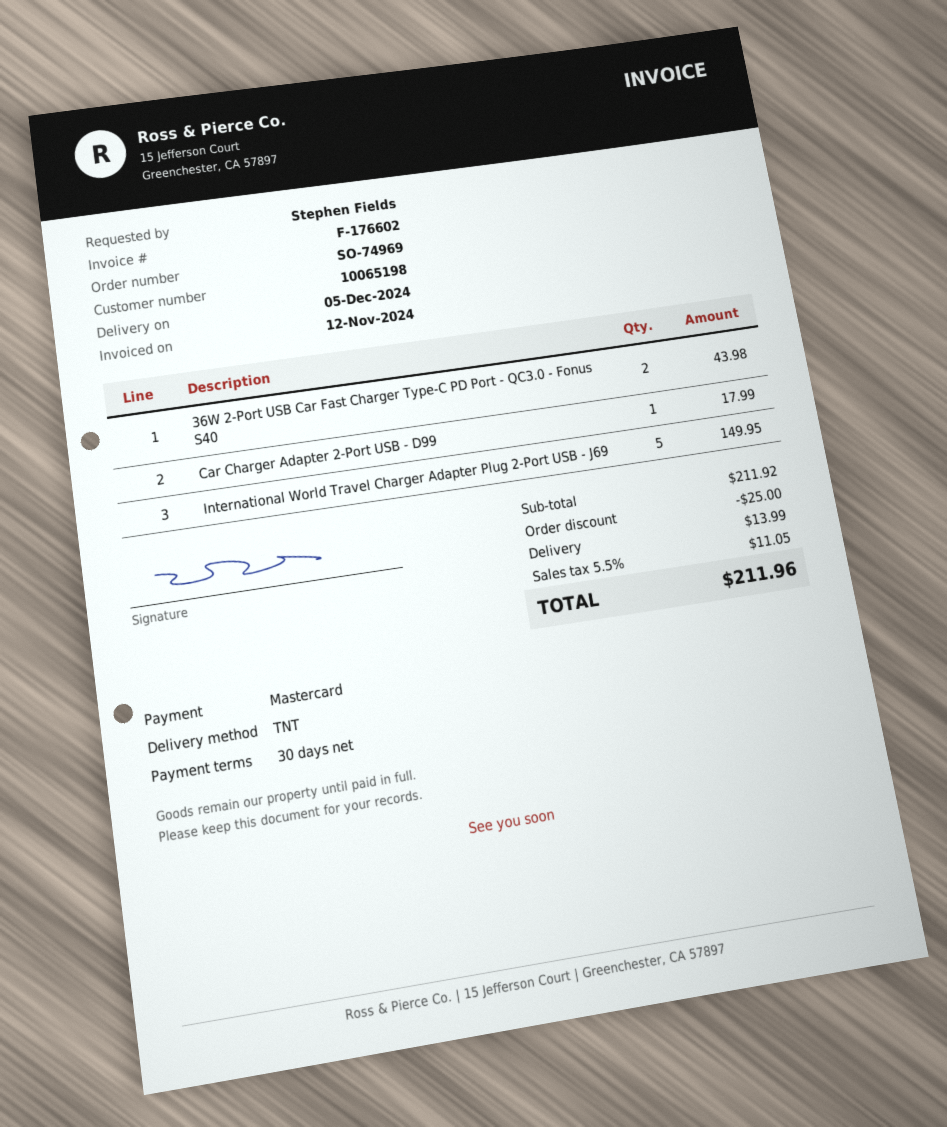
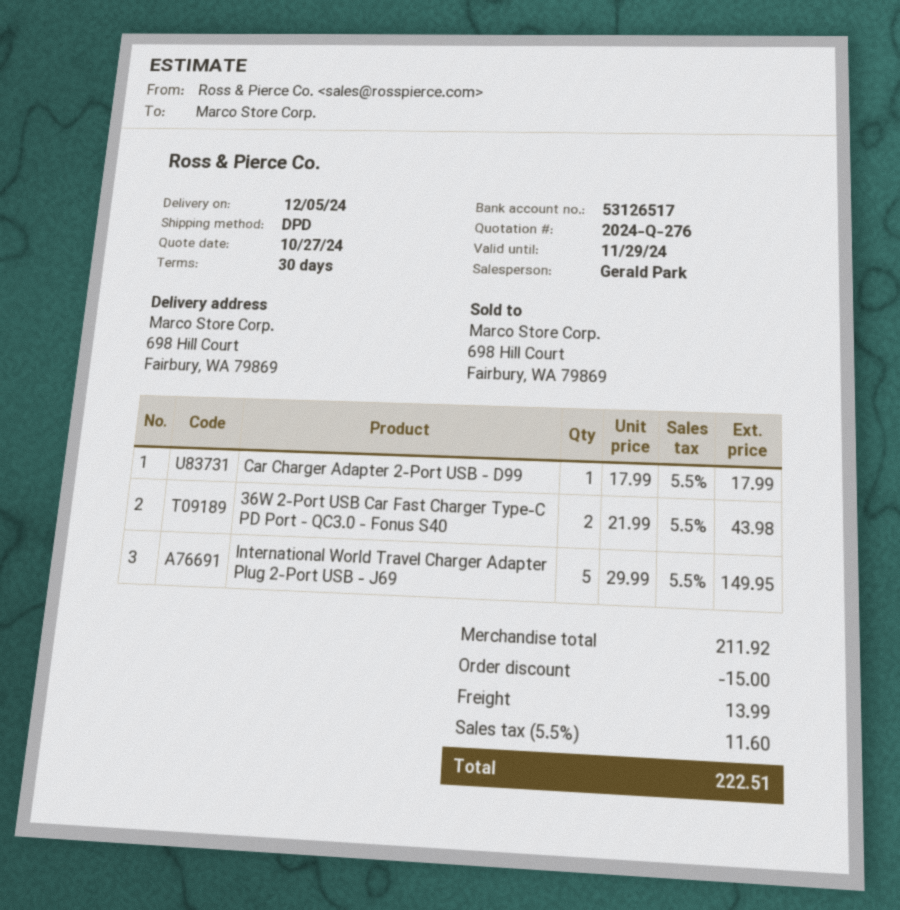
shipping method: TNT -> DPD
discount: 25.00 -> 15.00
tax: 5.5% = 11.05 -> 5.5% = 11.60
total: 211.96 -> 222.51

